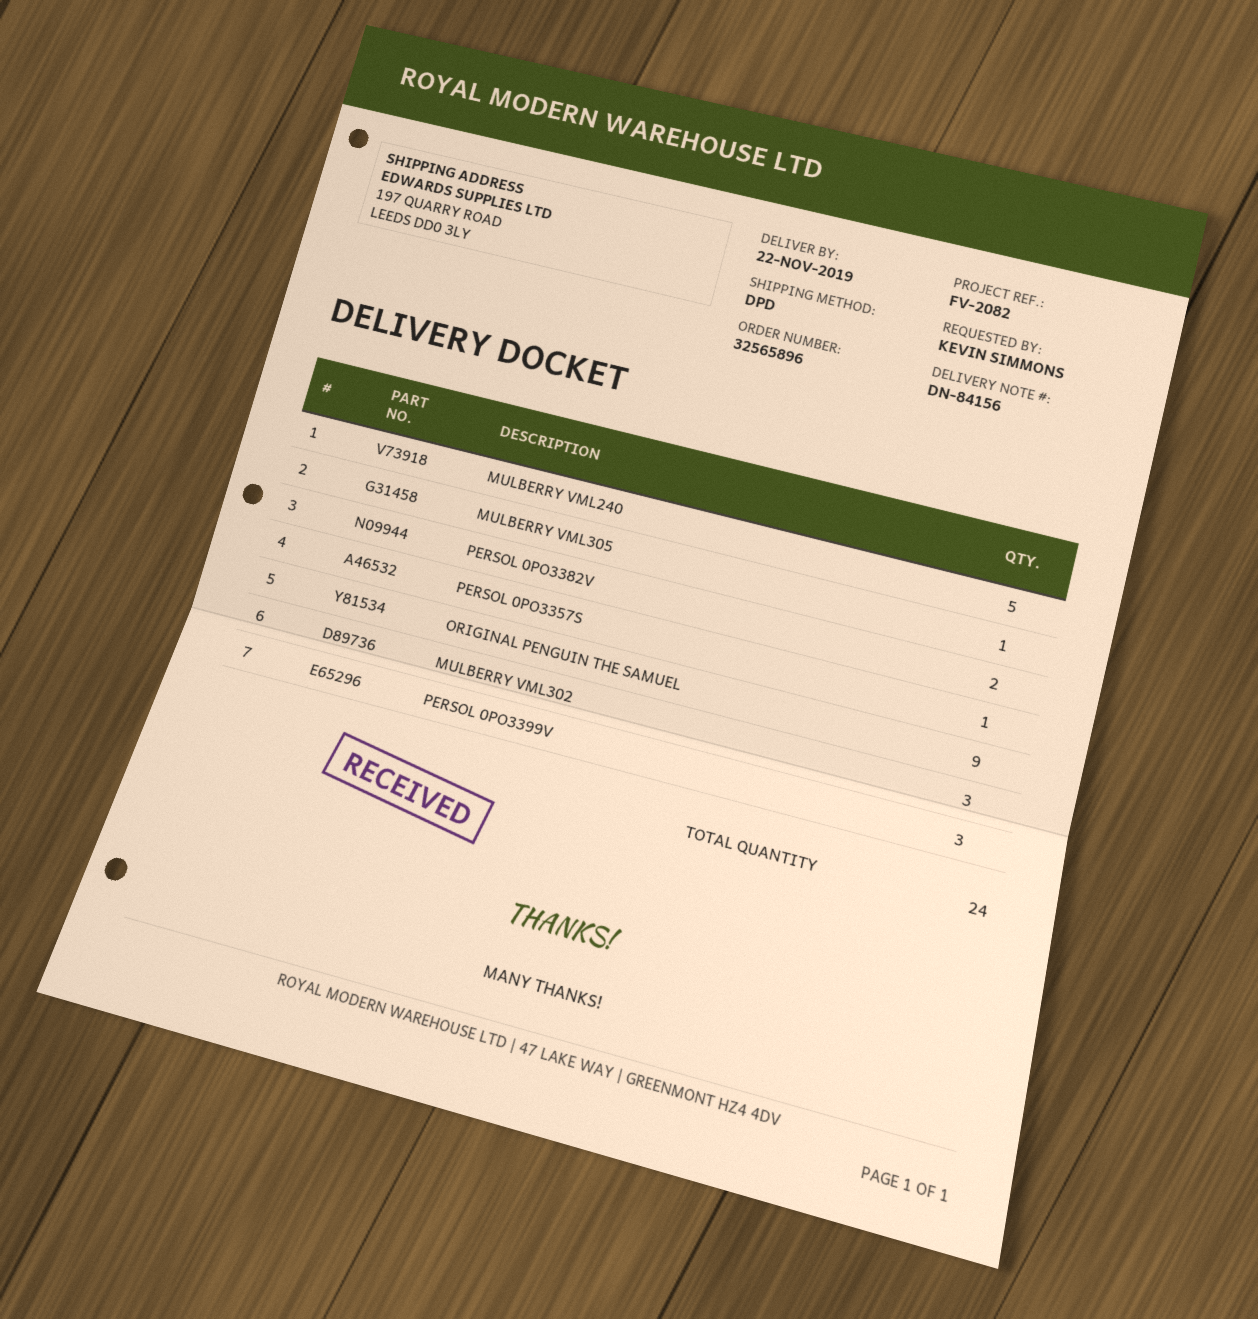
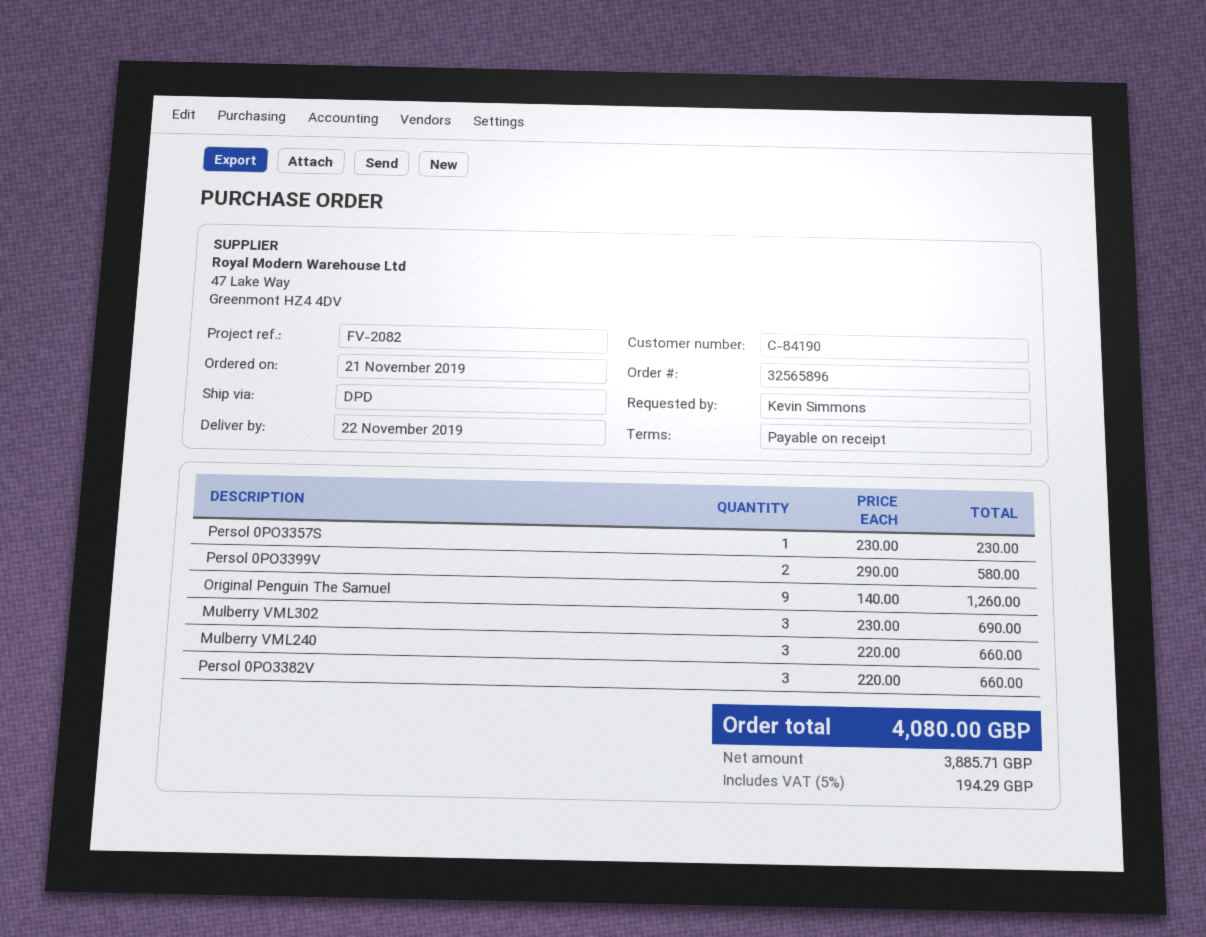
MULBERRY VML240: 5 -> 3
MULBERRY VML305: 1 -> none
PERSOL 0PO3382V: 2 -> 3
PERSOL 0PO3399V: 3 -> 2

